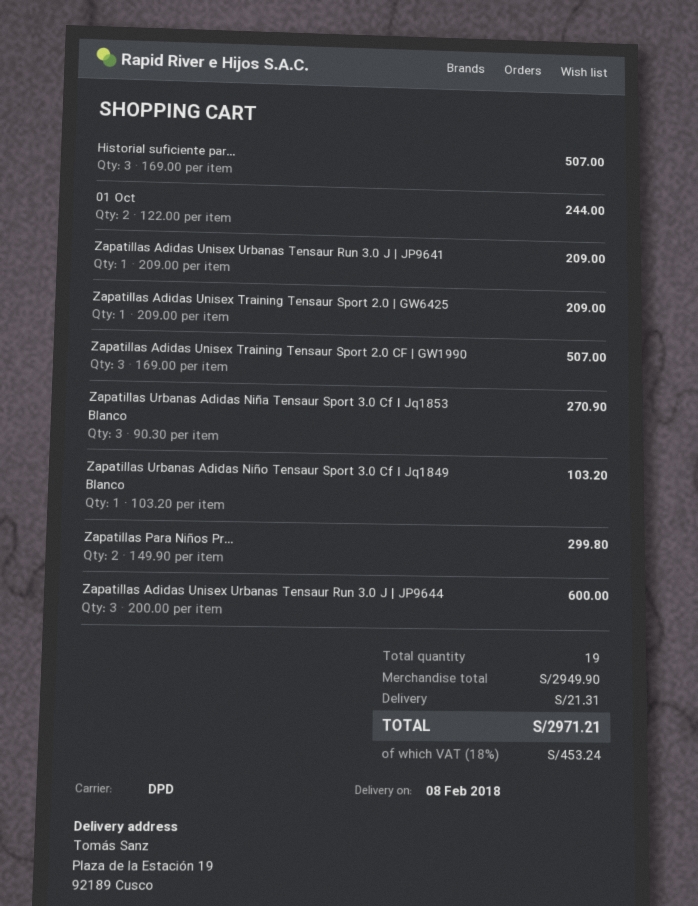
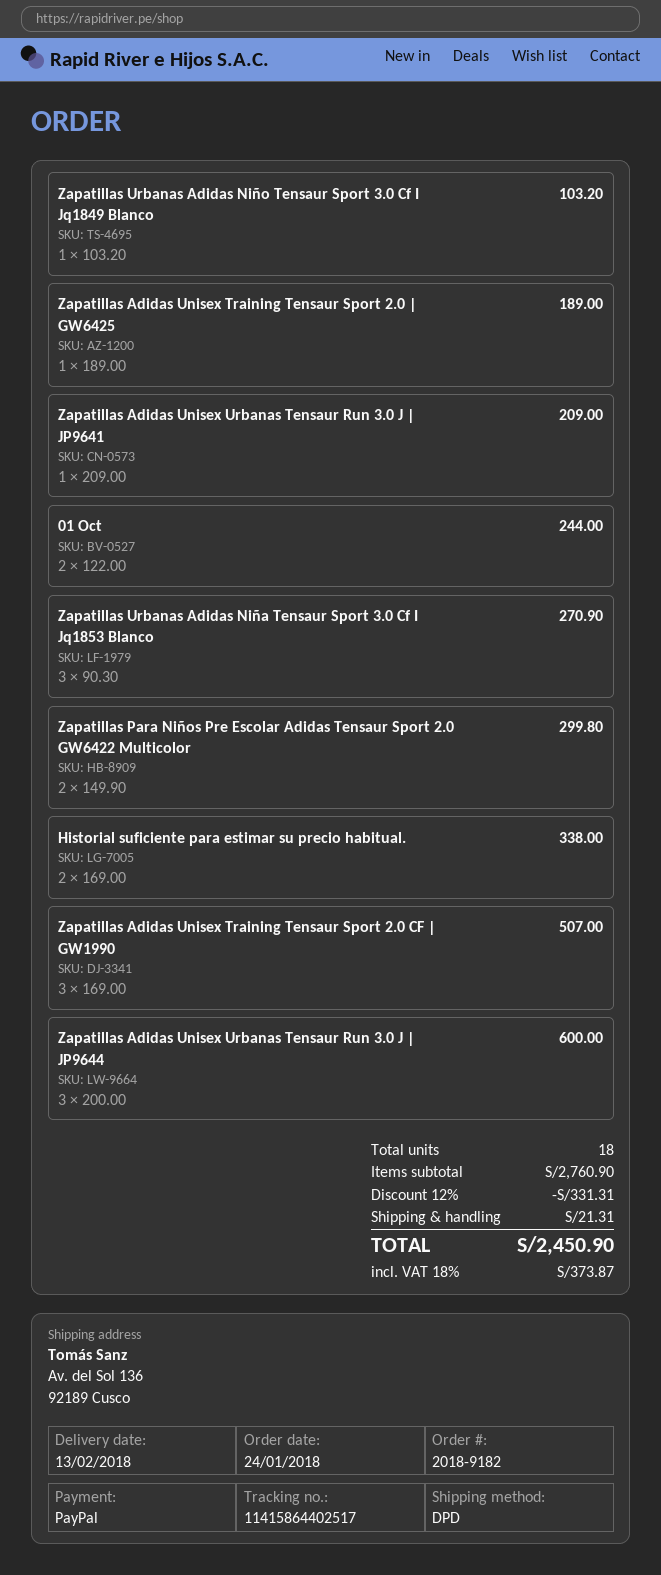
delivery date: 2018-02-08 -> 2018-02-13
ship to: Plaza de la Estación 19, 92189 Cusco -> Av. del Sol 136, 92189 Cusco
Historial suficiente par...: 3 x 169.00 = 507.00 -> 2 x 169.00 = 338.00
Zapatillas Adidas Unisex Training Tensaur Sport 2.0 | GW6425: 1 x 209.00 = 209.00 -> 1 x 189.00 = 189.00
total quantity: 19 -> 18
subtotal: 2949.90 -> 2760.90
discount: none -> 12% = 331.31
tax: 18% = 453.24 -> 18% = 373.87
total: 2971.21 -> 2450.90

